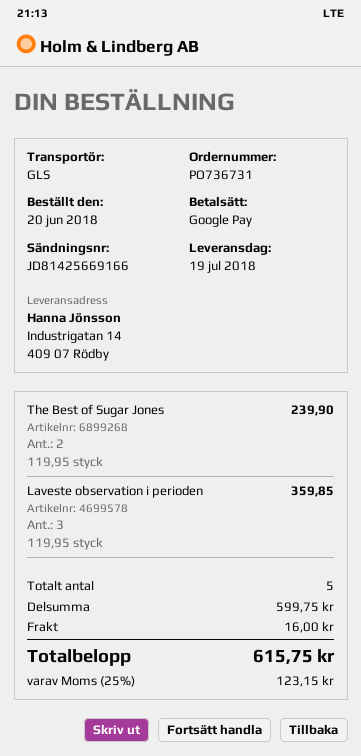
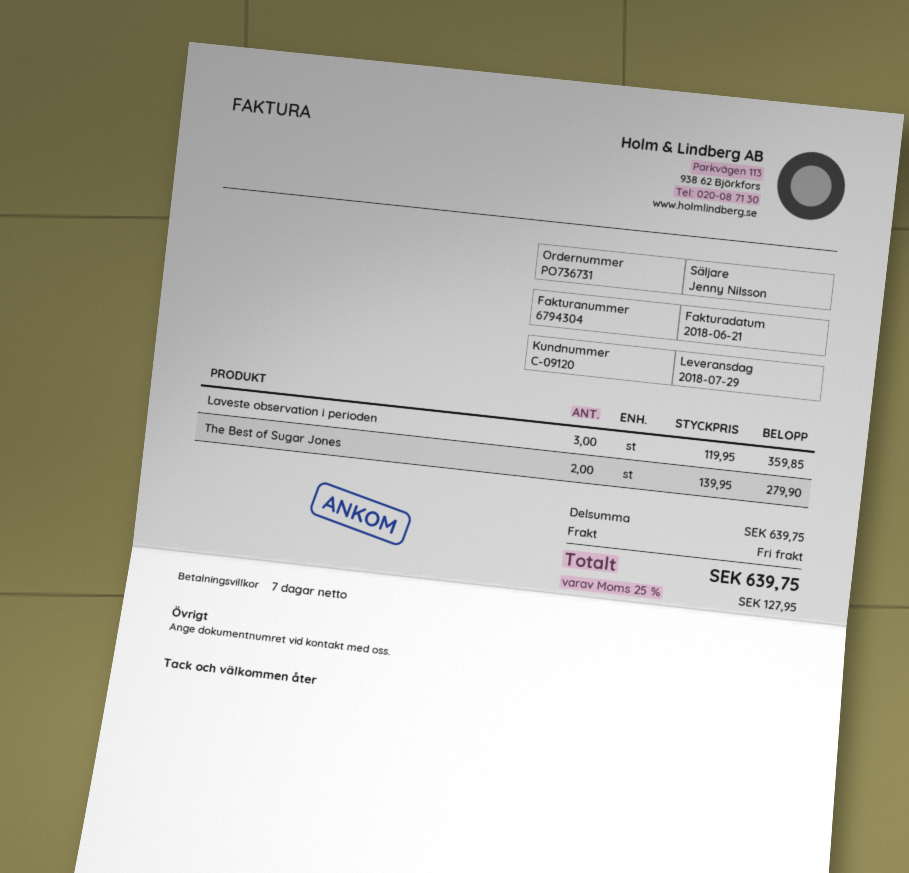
delivery date: 2018-07-19 -> 2018-07-29
The Best of Sugar Jones: 2 x 119.95 = 239.90 -> 2 x 139.95 = 279.90
subtotal: 599.75 -> 639.75
shipping: 16.00 -> 0.00
tax: 25% = 123.15 -> 25% = 127.95
total: 615.75 -> 639.75

